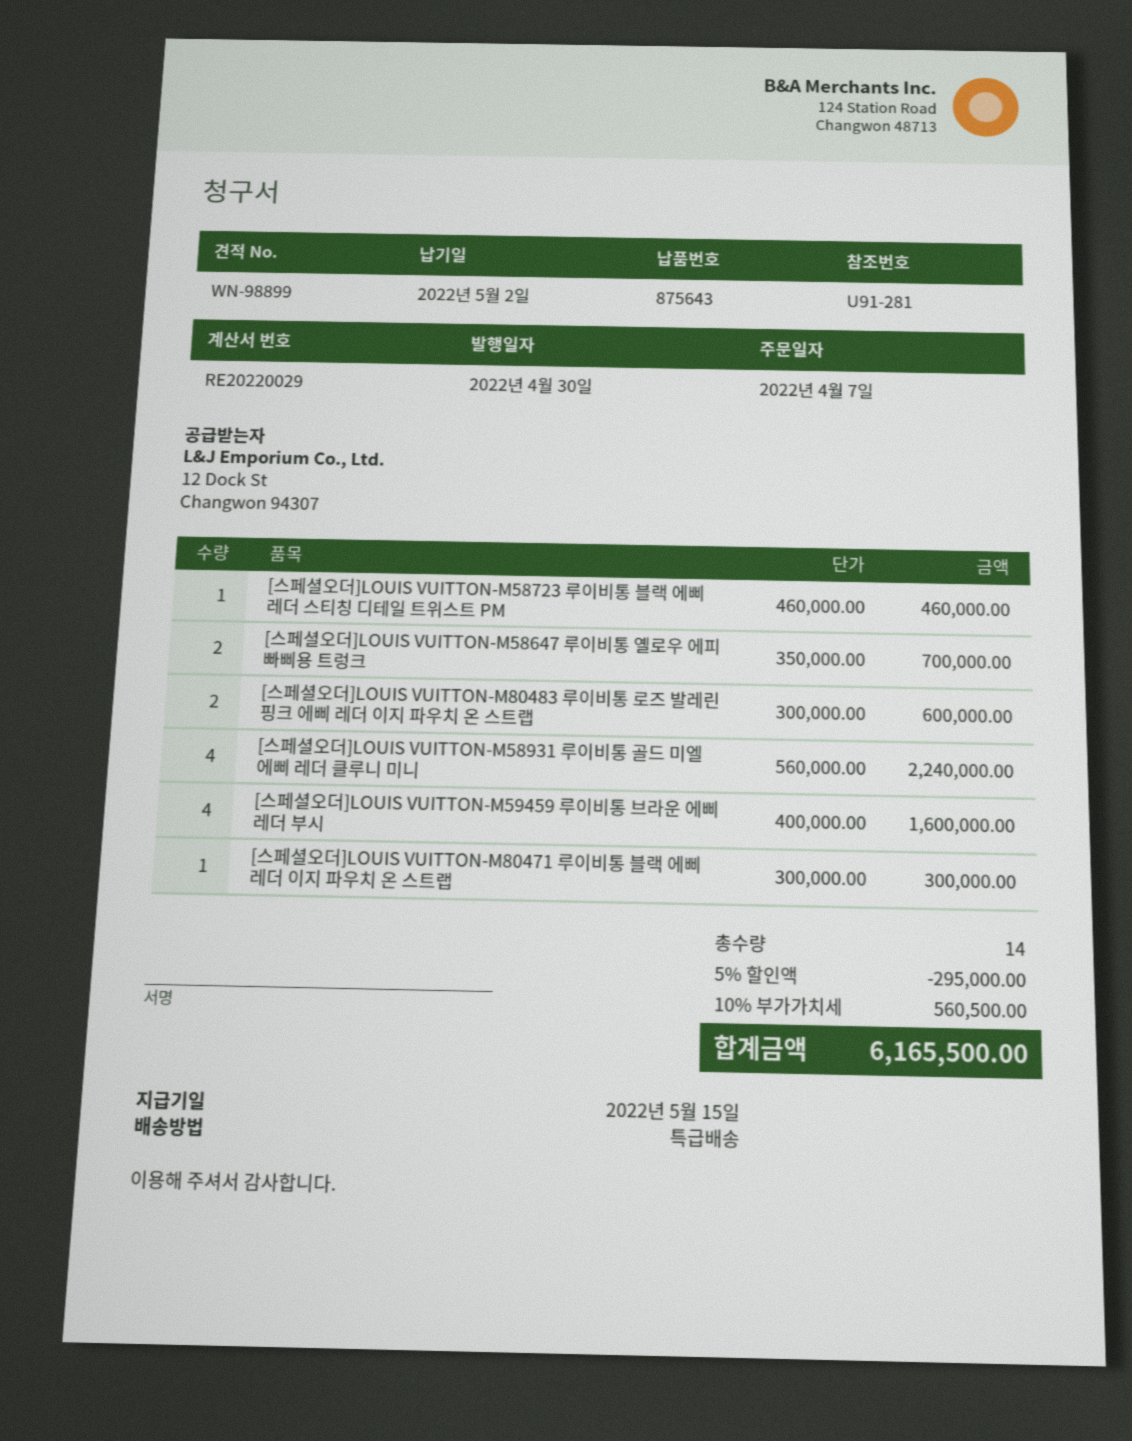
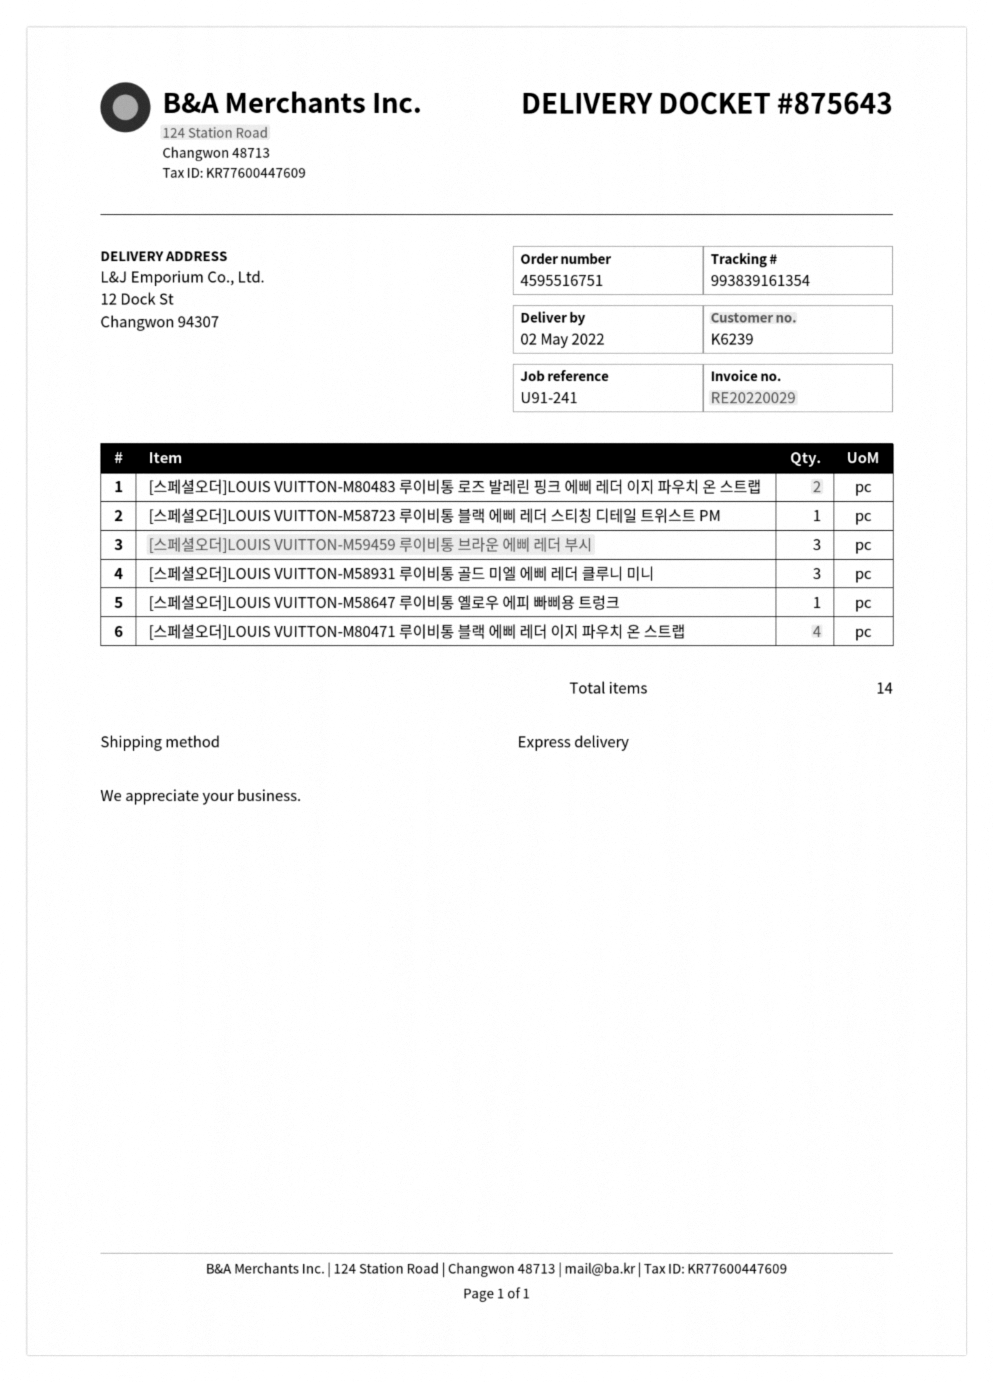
reference: U91-281 -> U91-241
[스페셜오더]LOUIS VUITTON-M58647 루이비통 옐로우 에피 빠삐용 트렁크: 2 -> 1
[스페셜오더]LOUIS VUITTON-M58931 루이비통 골드 미엘 에삐 레더 클루니 미니: 4 -> 3
[스페셜오더]LOUIS VUITTON-M59459 루이비통 브라운 에삐 레더 부시: 4 -> 3
[스페셜오더]LOUIS VUITTON-M80471 루이비통 블랙 에삐 레더 이지 파우치 온 스트랩: 1 -> 4

